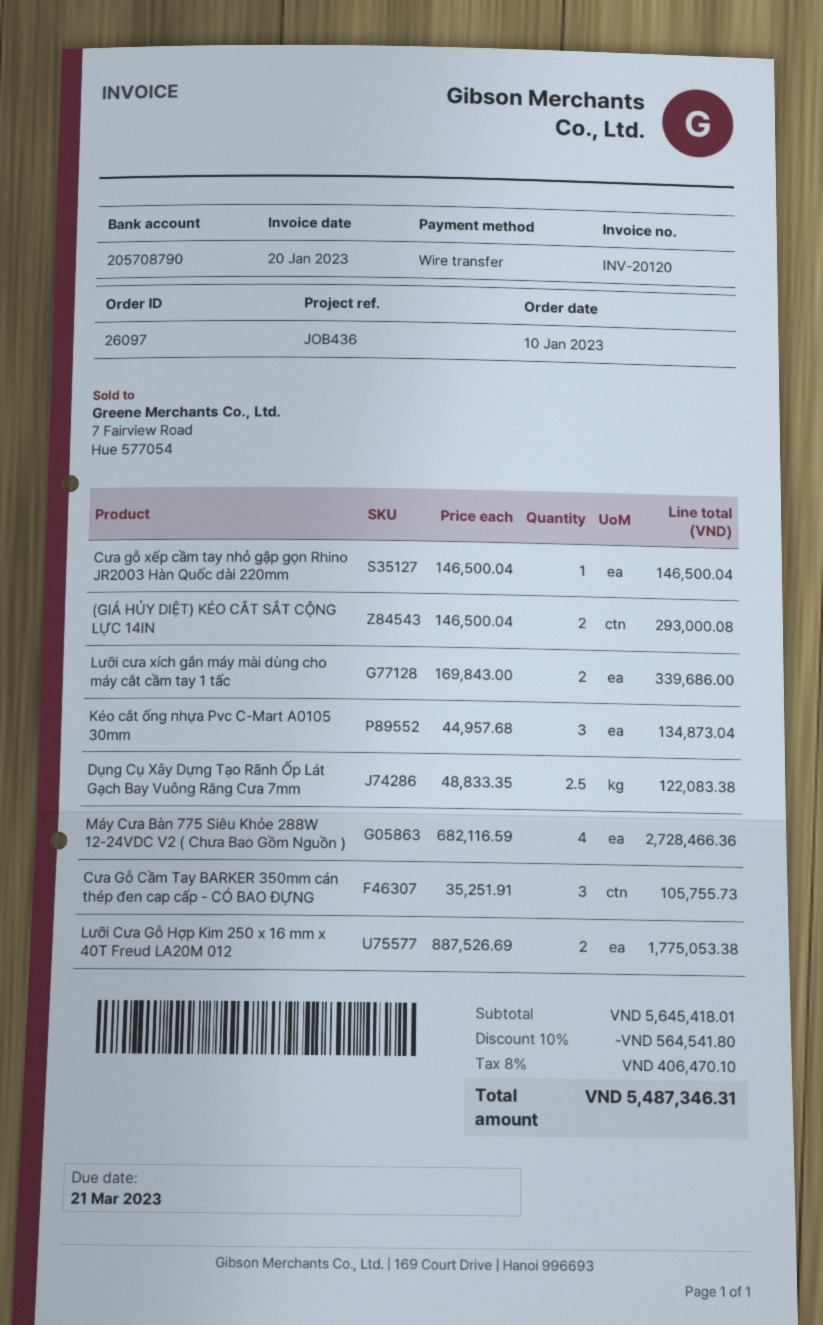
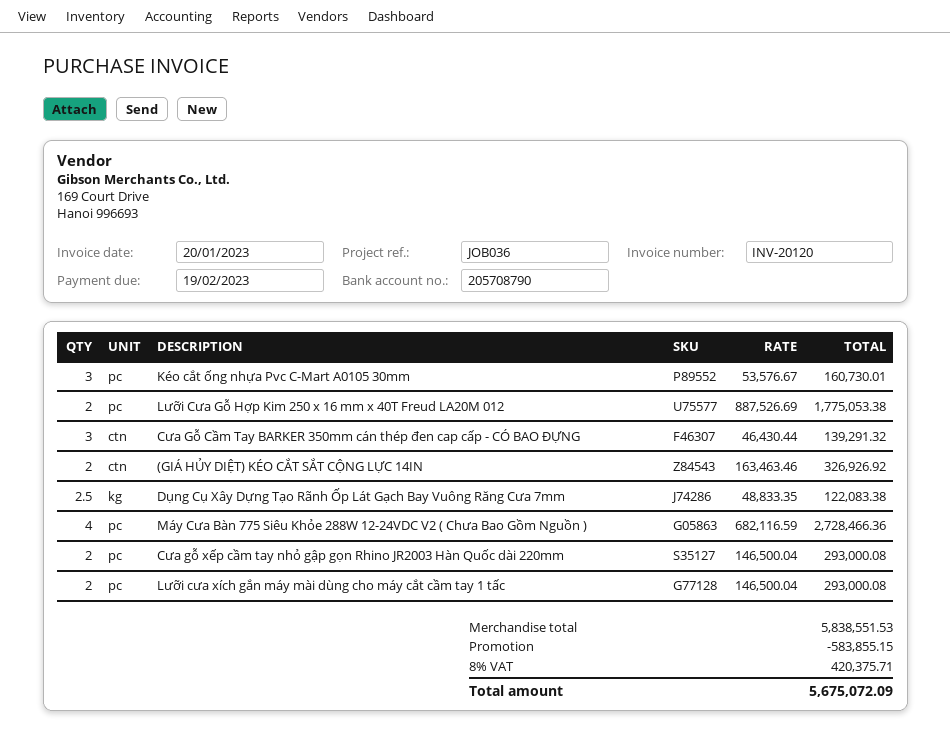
due date: 2023-03-21 -> 2023-02-19
reference: JOB436 -> JOB036
Cưa gỗ xếp cầm tay nhỏ gập gọn Rhino JR2003 Hàn Quốc dài 220mm: 1 x 146500.04 = 146500.04 -> 2 x 146500.04 = 293000.08
(GIÁ HỦY DIỆT) KÉO CẮT SẮT CỘNG LỰC 14IN: 2 x 146500.04 = 293000.08 -> 2 x 163463.46 = 326926.92
Lưỡi cưa xích gắn máy mài dùng cho máy cắt cầm tay 1 tấc: 2 x 169843.00 = 339686.00 -> 2 x 146500.04 = 293000.08
Kéo cắt ống nhựa Pvc C-Mart A0105 30mm: 3 x 44957.68 = 134873.04 -> 3 x 53576.67 = 160730.01
Cưa Gỗ Cầm Tay BARKER 350mm cán thép đen cap cấp - CÓ BAO ĐỰNG: 3 x 35251.91 = 105755.73 -> 3 x 46430.44 = 139291.32
subtotal: 5645418.01 -> 5838551.53
discount: 564541.80 -> 583855.15
tax: 8% = 406470.10 -> 8% = 420375.71
total: 5487346.31 -> 5675072.09

